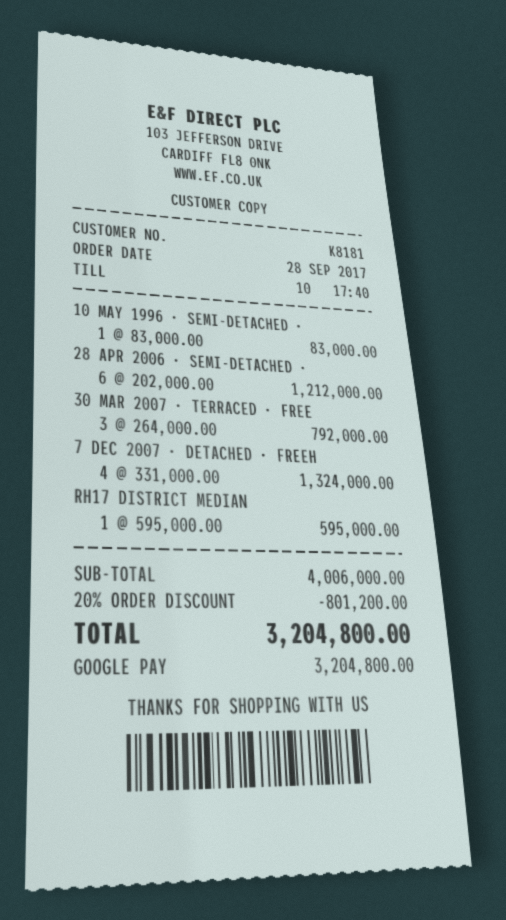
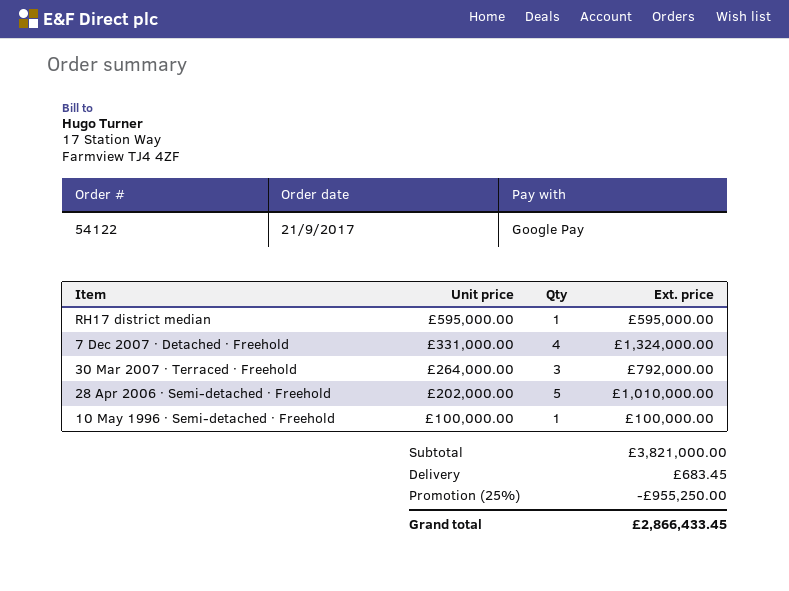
order date: 2017-09-28 -> 2017-09-21
10 MAY 1996 · SEMI-DETACHED ·: 1 x 83000.00 = 83000.00 -> 1 x 100000.00 = 100000.00
28 APR 2006 · SEMI-DETACHED ·: 6 x 202000.00 = 1212000.00 -> 5 x 202000.00 = 1010000.00
subtotal: 4006000.00 -> 3821000.00
discount: 20% = 801200.00 -> 25% = 955250.00
shipping: none -> 683.45
total: 3204800.00 -> 2866433.45

